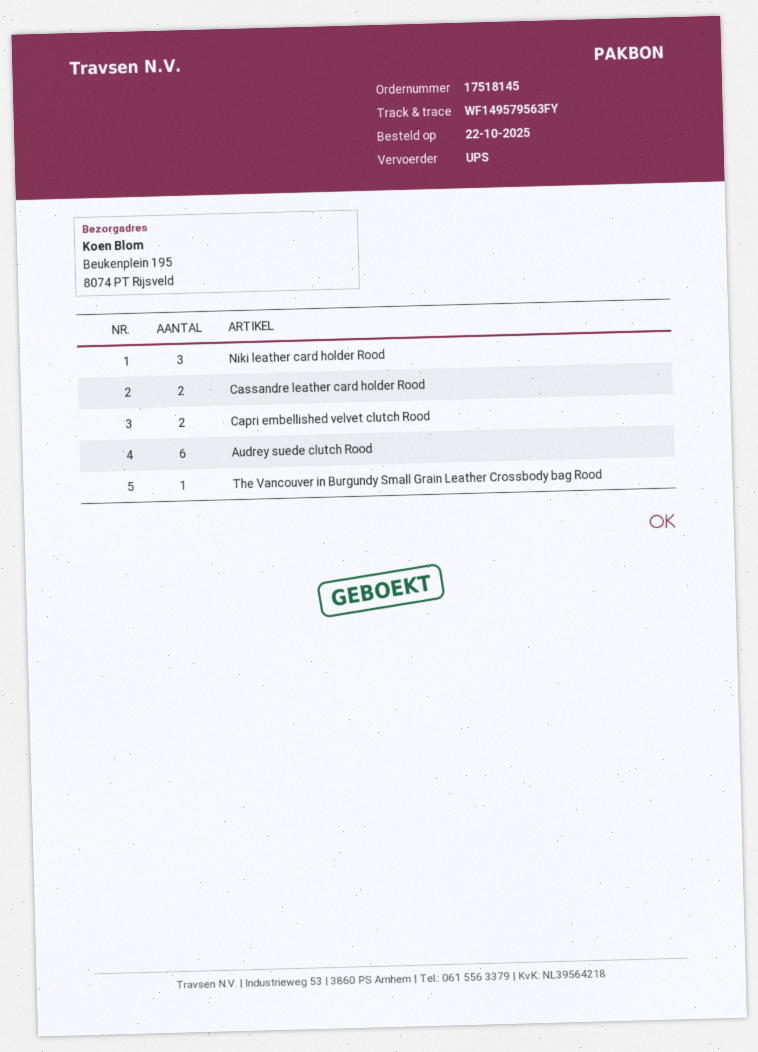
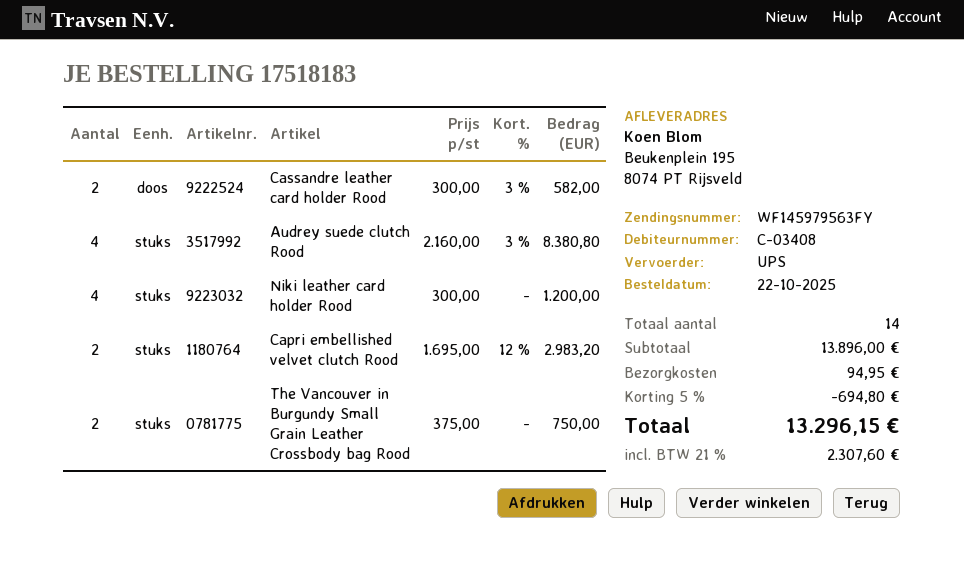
order number: 17518145 -> 17518183
tracking number: WF149579563FY -> WF145979563FY
Niki leather card holder Rood: 3 -> 4
Audrey suede clutch Rood: 6 -> 4
The Vancouver in Burgundy Small Grain Leather Crossbody bag Rood: 1 -> 2

